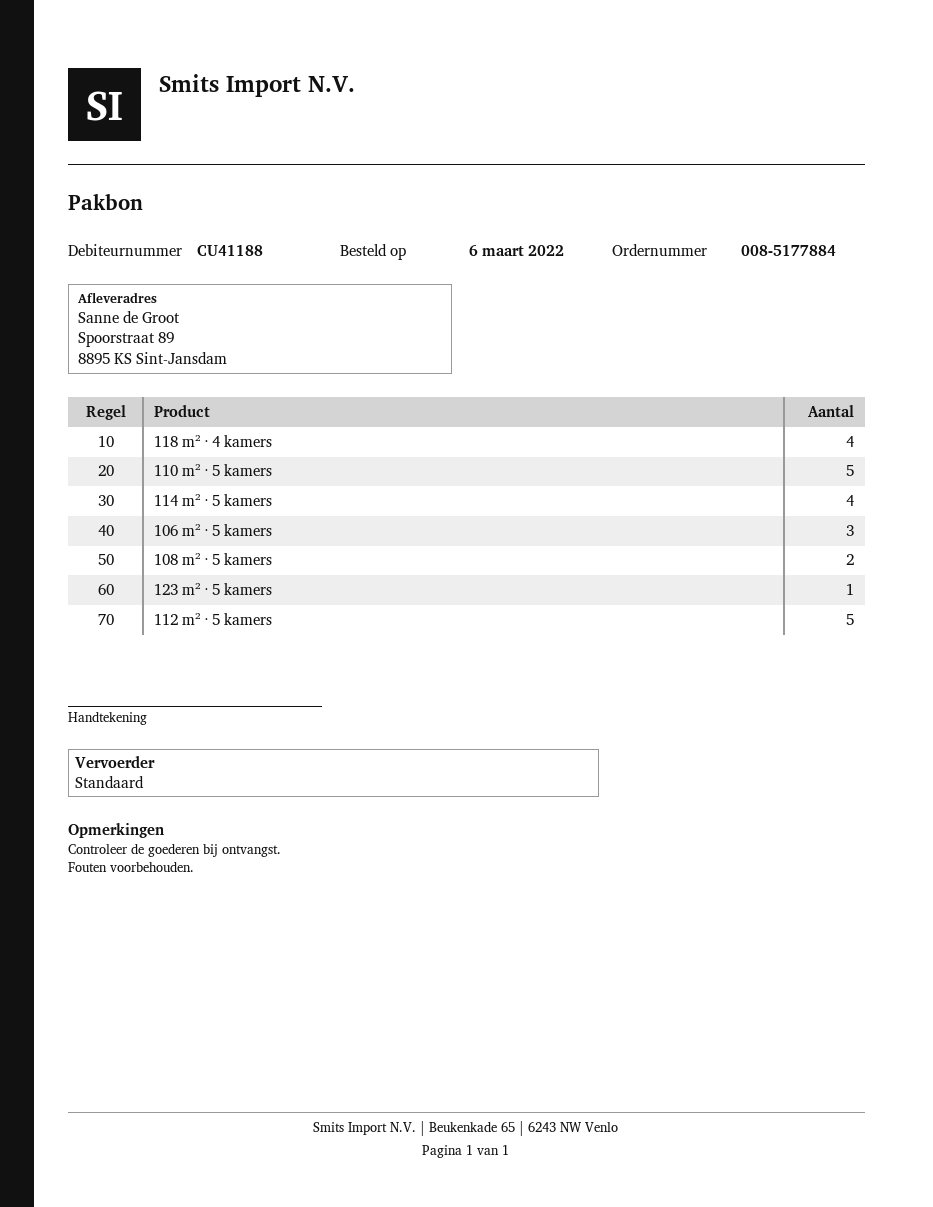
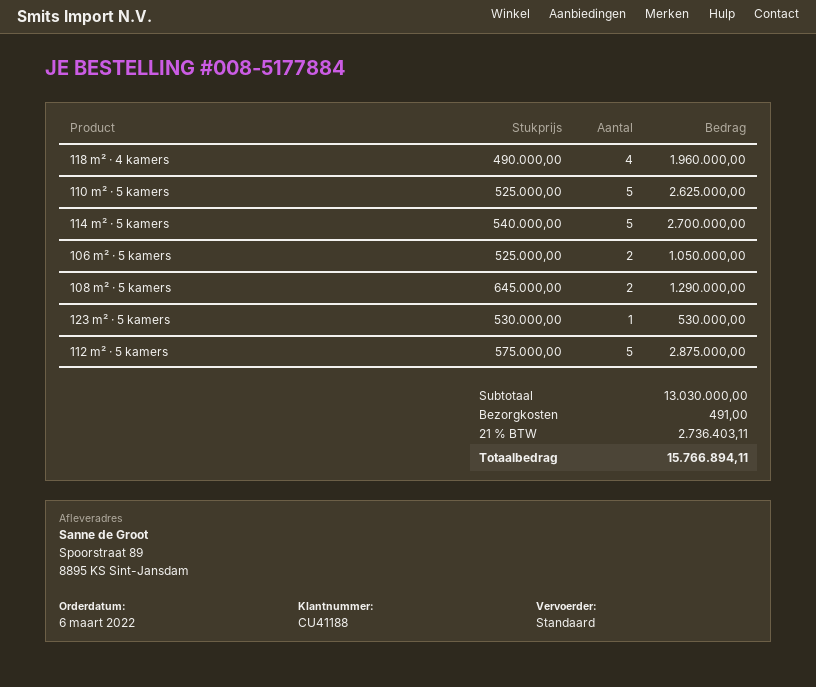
114 m² · 5 kamers: 4 -> 5
106 m² · 5 kamers: 3 -> 2

